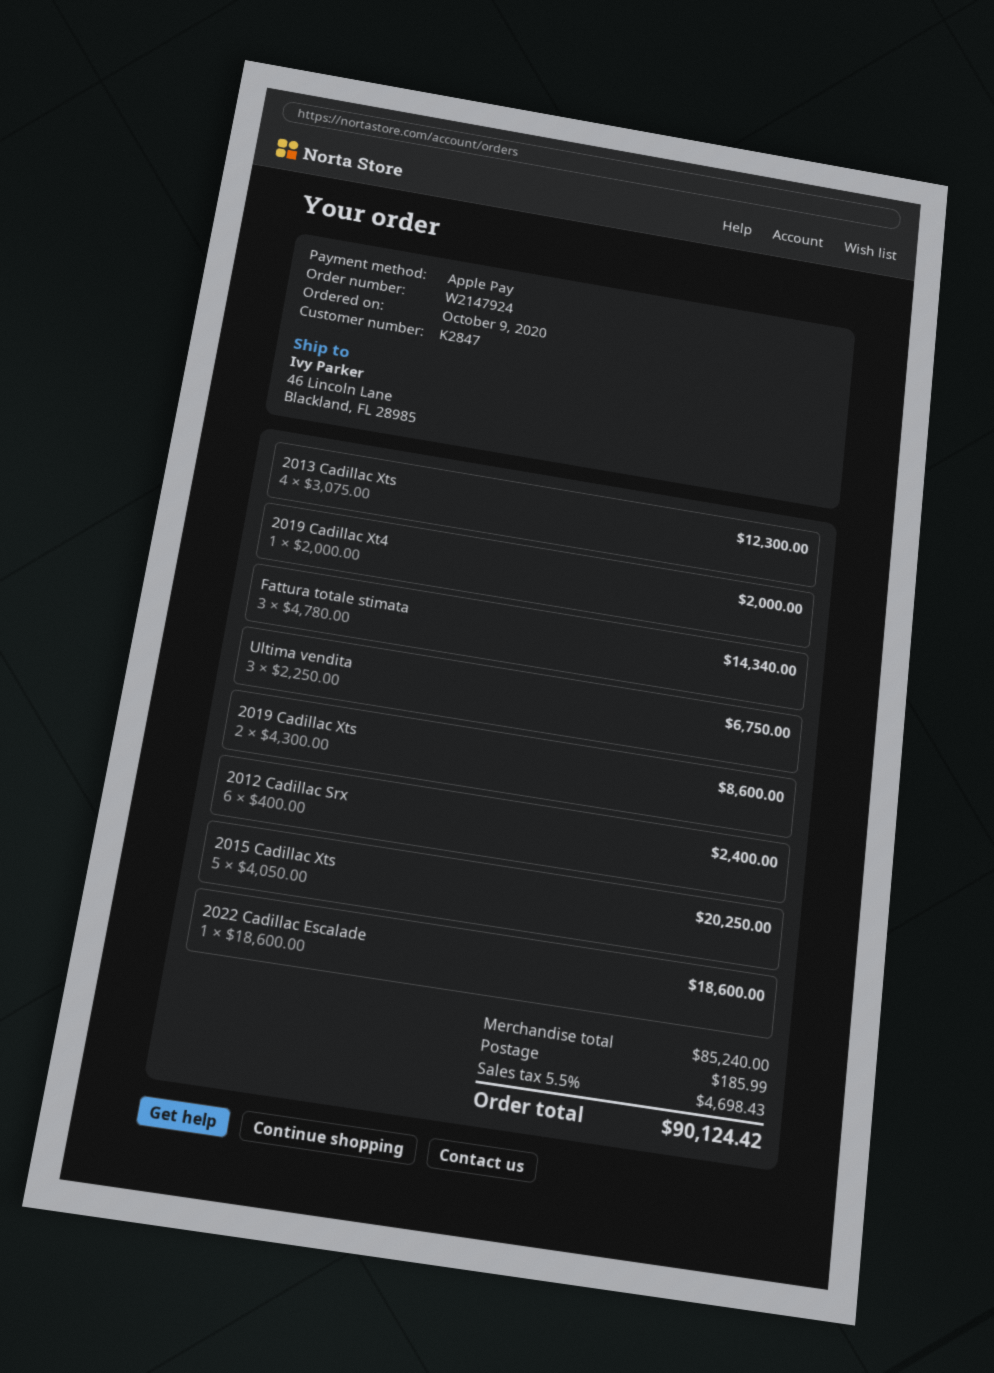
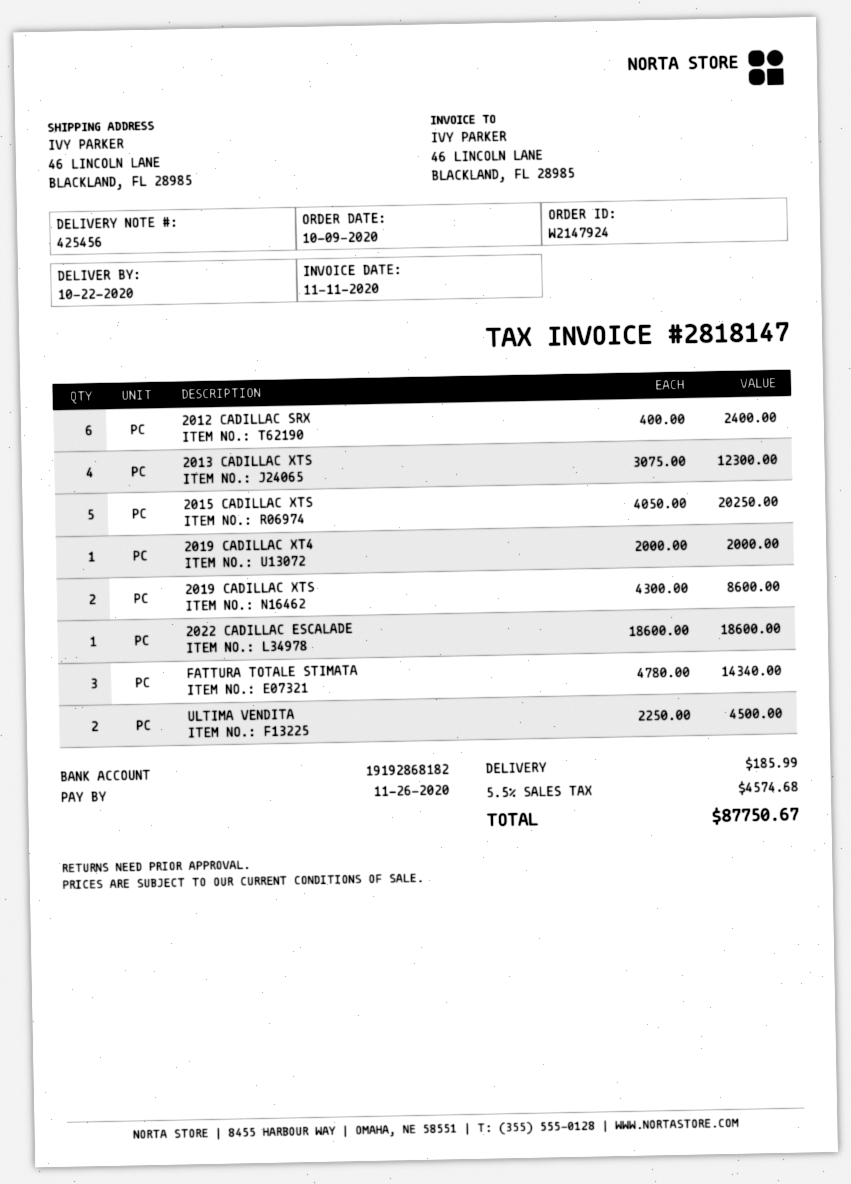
Ultima vendita: 3 x 2250.00 = 6750.00 -> 2 x 2250.00 = 4500.00
tax: 5.5% = 4698.43 -> 5.5% = 4574.68
total: 90124.42 -> 87750.67

